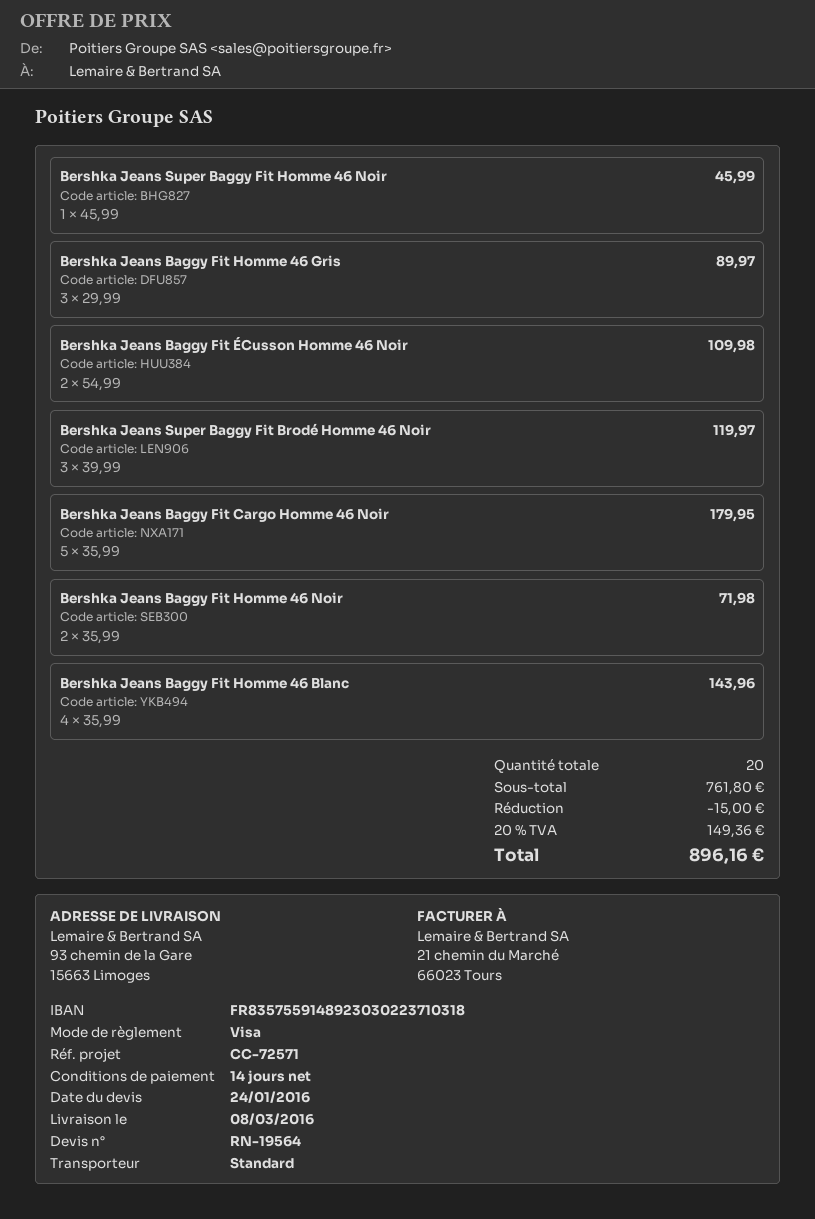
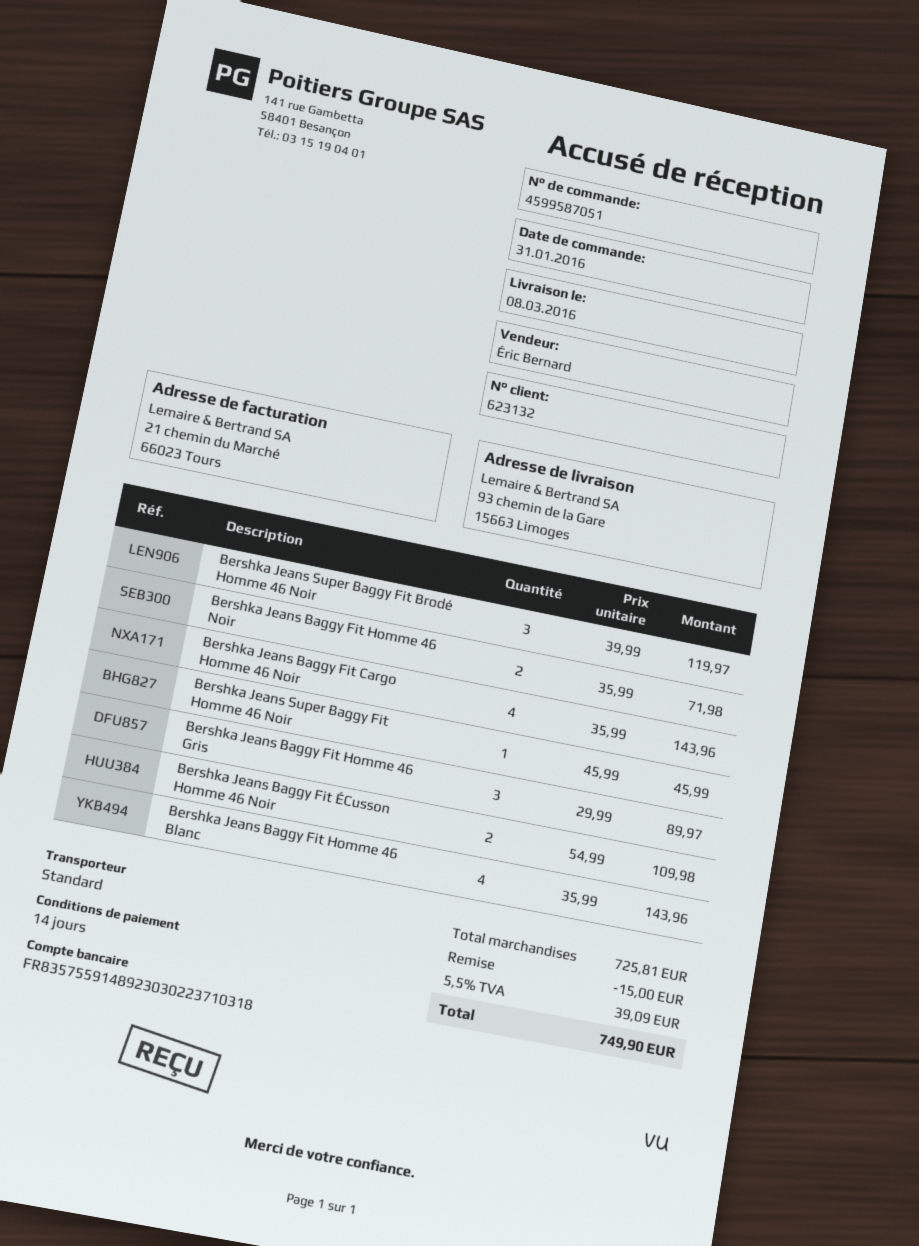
Bershka Jeans Baggy Fit Cargo Homme 46 Noir: 5 x 35.99 = 179.95 -> 4 x 35.99 = 143.96
subtotal: 761.80 -> 725.81
tax: 20% = 149.36 -> 5.5% = 39.09
total: 896.16 -> 749.90

